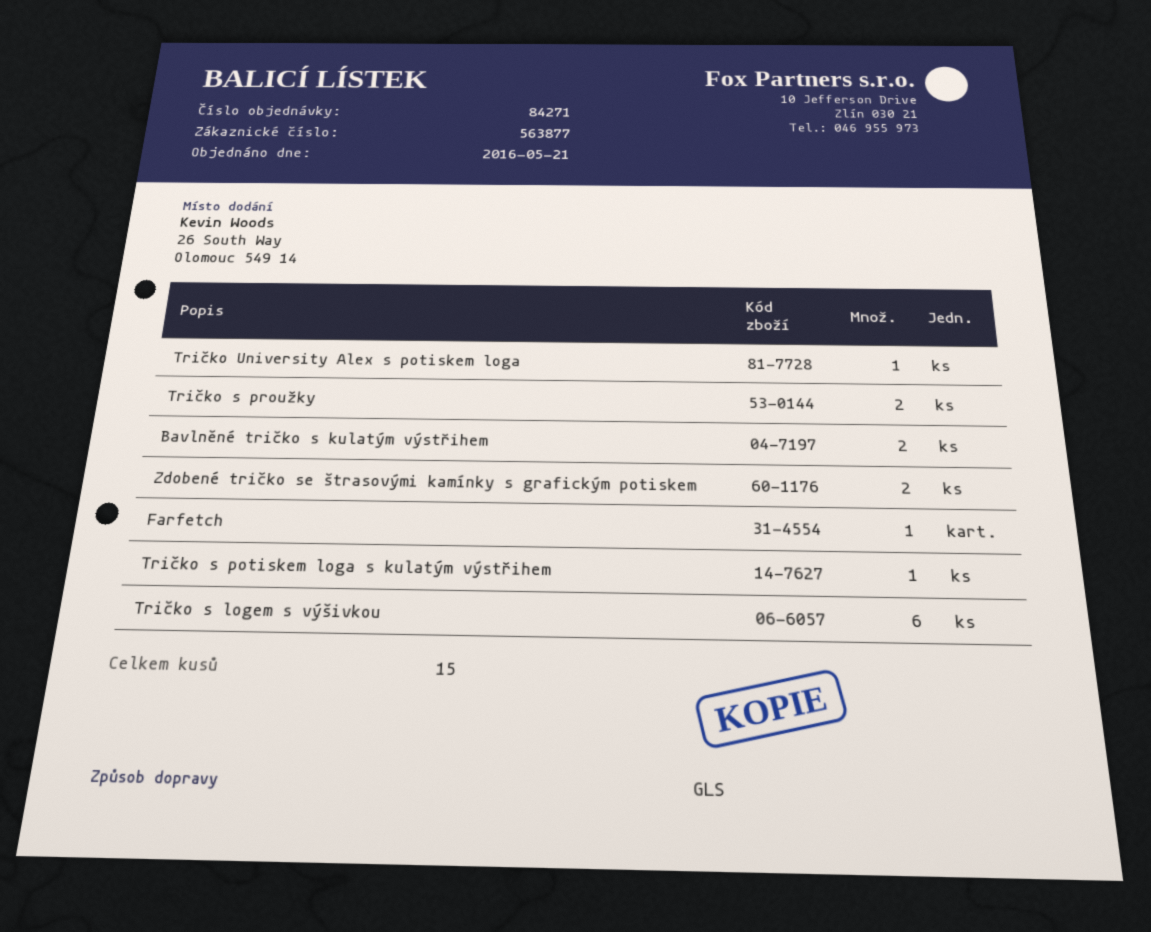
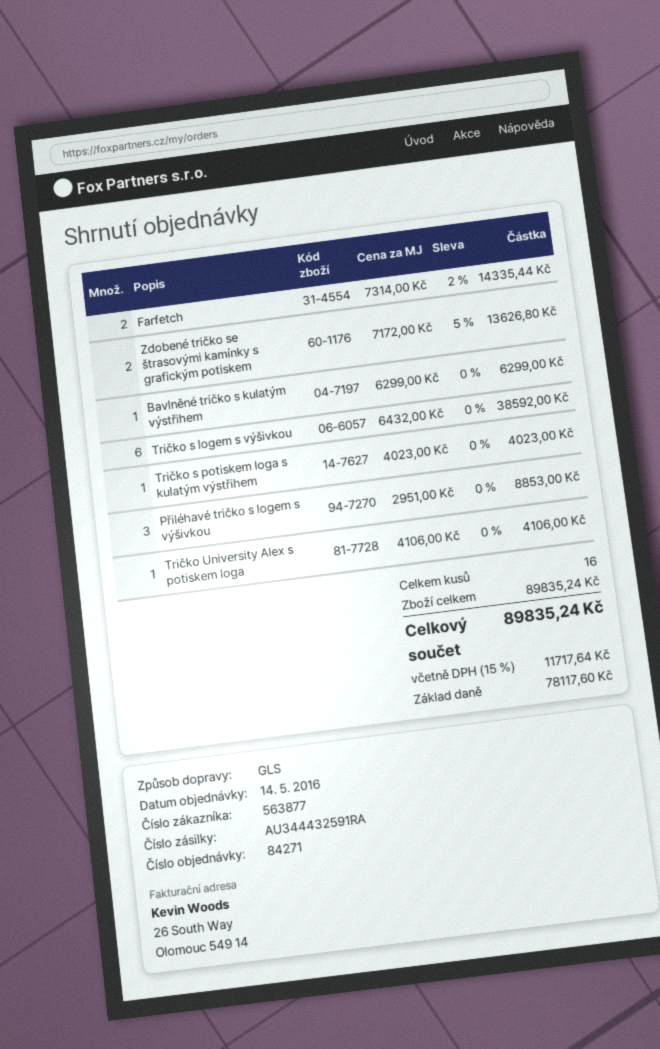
order date: 2016-05-21 -> 2016-05-14
Tričko s proužky: 2 -> none
Bavlněné tričko s kulatým výstřihem: 2 -> 1
Farfetch: 1 -> 2
Přiléhavé tričko s logem s výšivkou: none -> 3
total quantity: 15 -> 16

